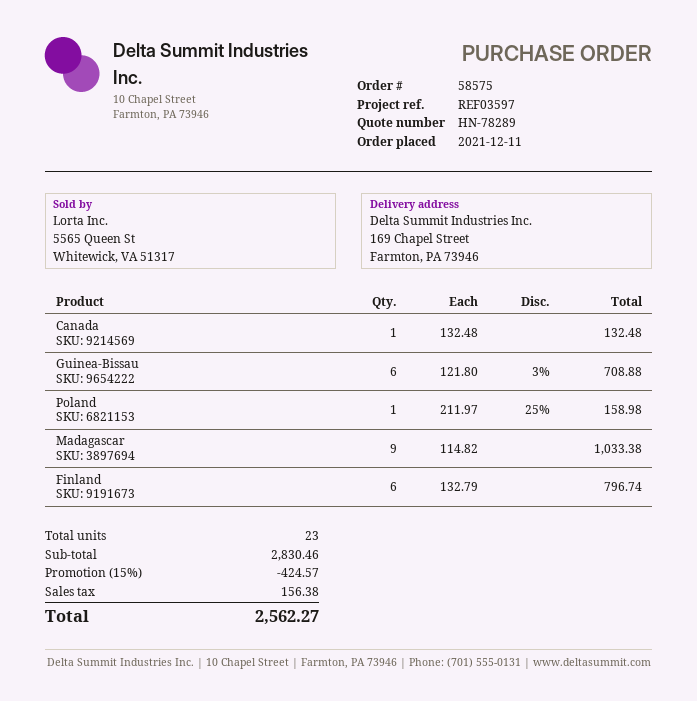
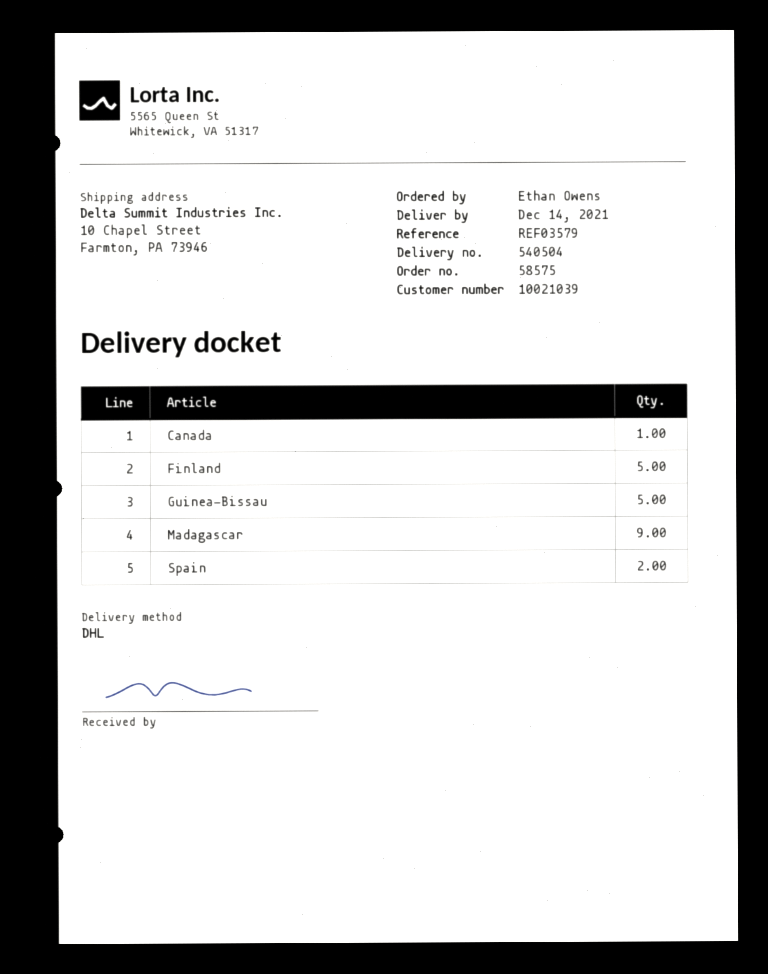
reference: REF03597 -> REF03579
ship to: 169 Chapel Street, Farmton, PA 73946 -> 10 Chapel Street, Farmton, PA 73946
Guinea-Bissau: 6 -> 5
Poland: 1 -> none
Finland: 6 -> 5
Spain: none -> 2

